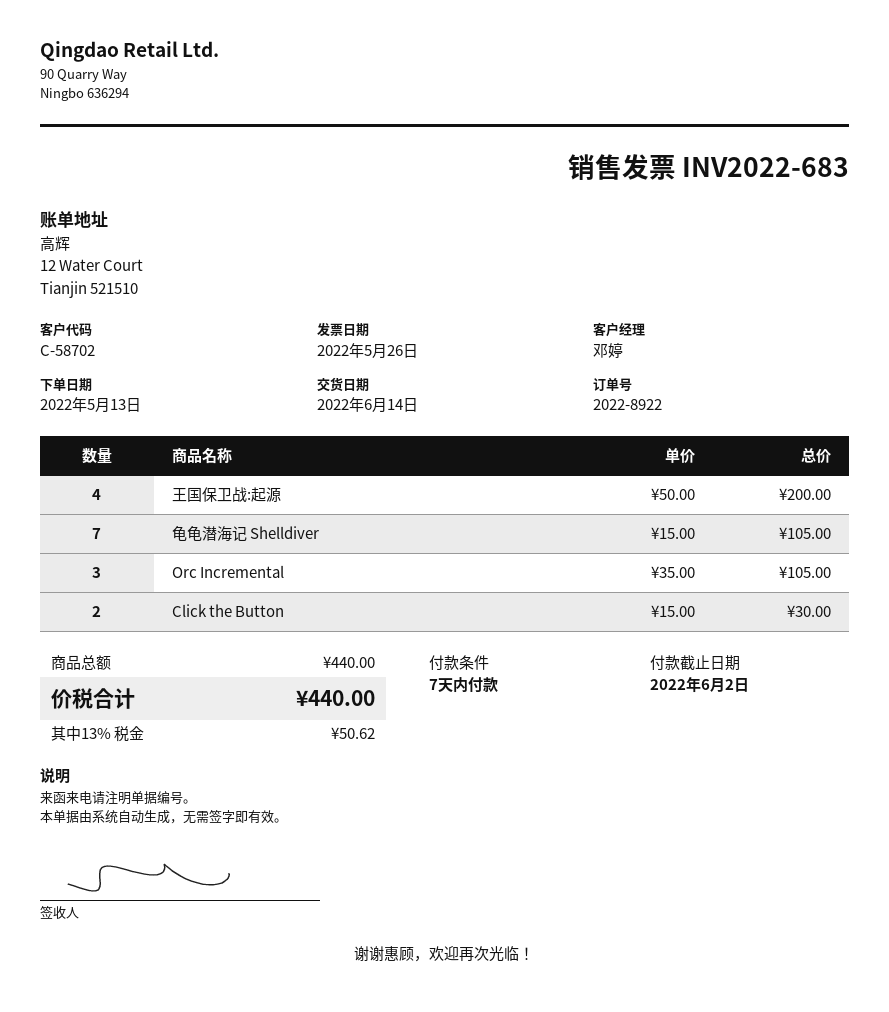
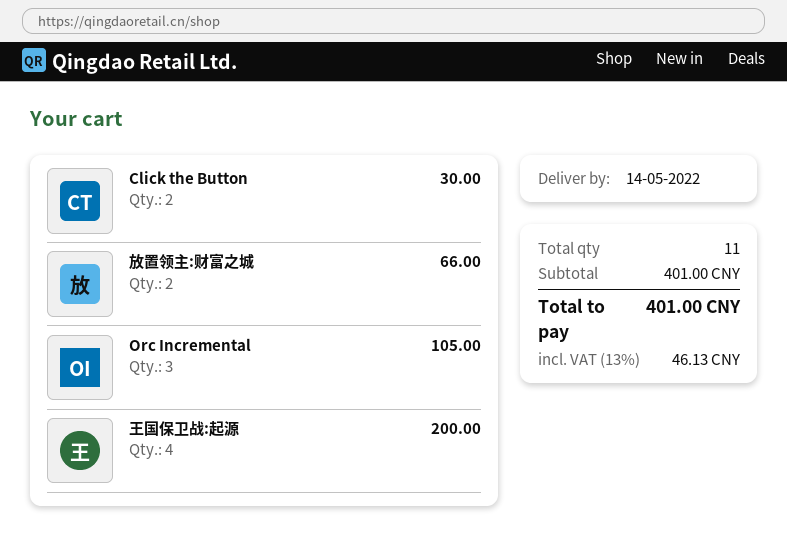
delivery date: 2022-06-14 -> 2022-05-14
龟龟潜海记 Shelldiver: 7 for 105.00 -> none
放置领主:财富之城: none -> 2 for 66.00
subtotal: 440.00 -> 401.00
tax: 13% = 50.62 -> 13% = 46.13
total: 440.00 -> 401.00

